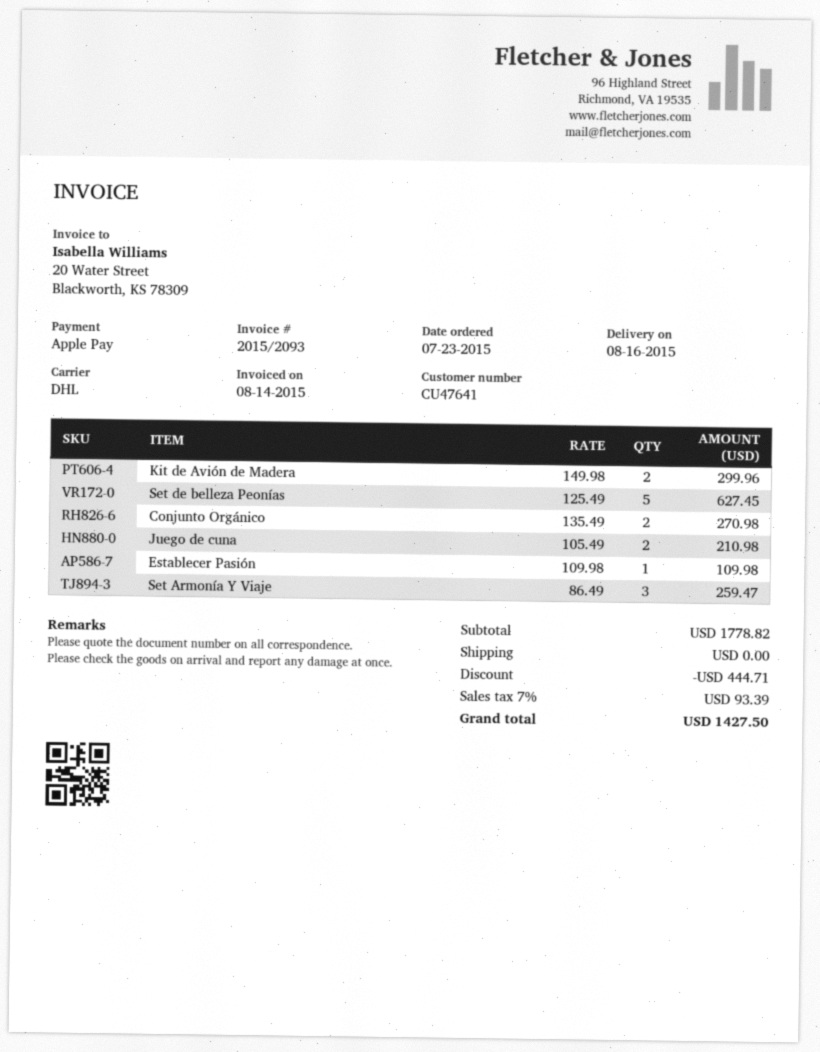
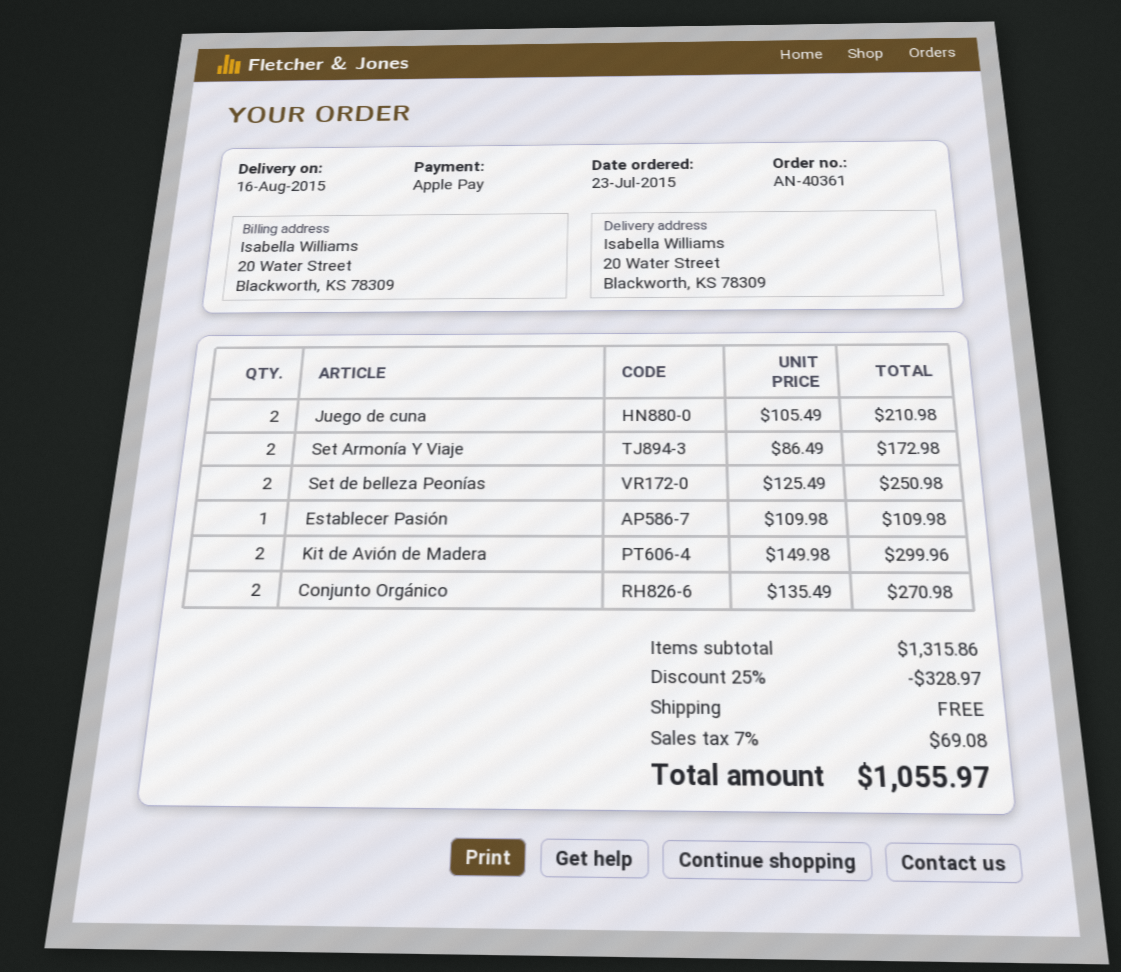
Set de belleza Peonías: 5 x 125.49 = 627.45 -> 2 x 125.49 = 250.98
Set Armonía Y Viaje: 3 x 86.49 = 259.47 -> 2 x 86.49 = 172.98
subtotal: 1778.82 -> 1315.86
discount: 444.71 -> 328.97
tax: 7% = 93.39 -> 7% = 69.08
total: 1427.50 -> 1055.97

